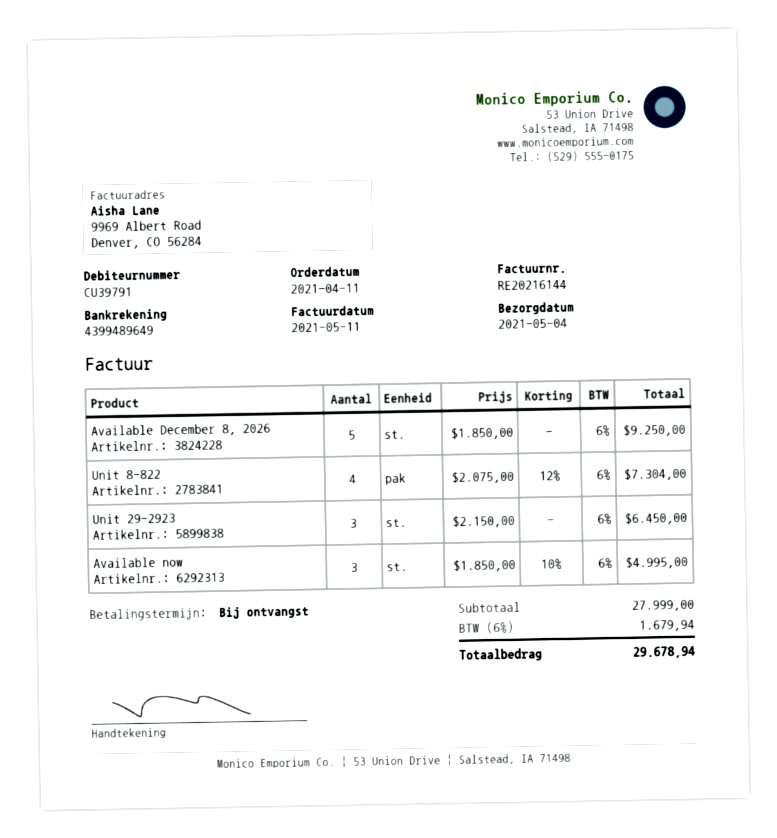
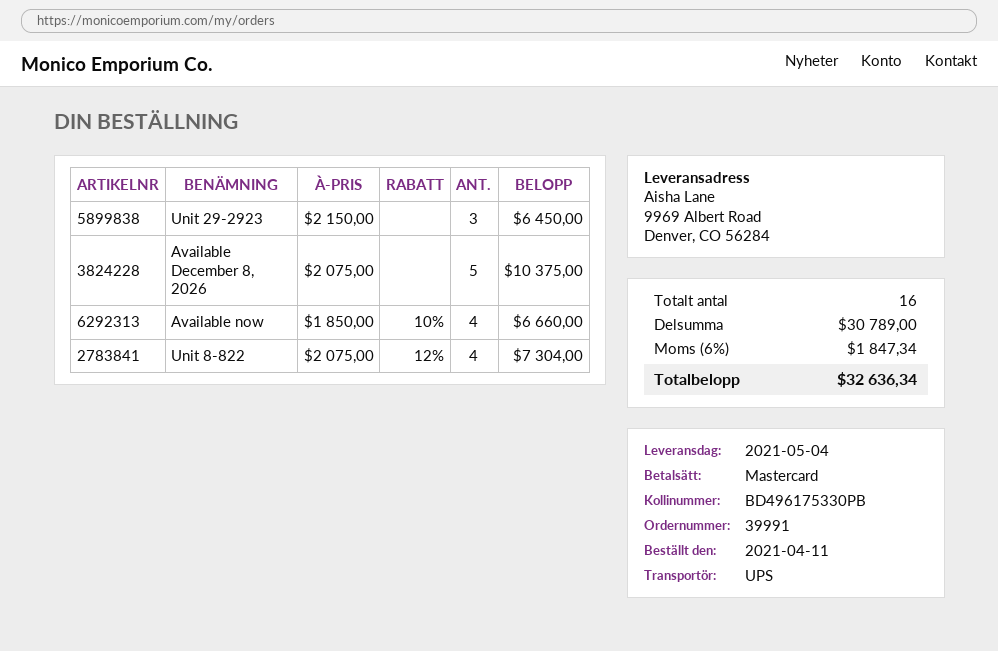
Available December 8, 2026: 5 x 1850.00 = 9250.00 -> 5 x 2075.00 = 10375.00
Available now: 3 x 1850.00 - 10% = 4995.00 -> 4 x 1850.00 - 10% = 6660.00
subtotal: 27999.00 -> 30789.00
tax: 6% = 1679.94 -> 6% = 1847.34
total: 29678.94 -> 32636.34

